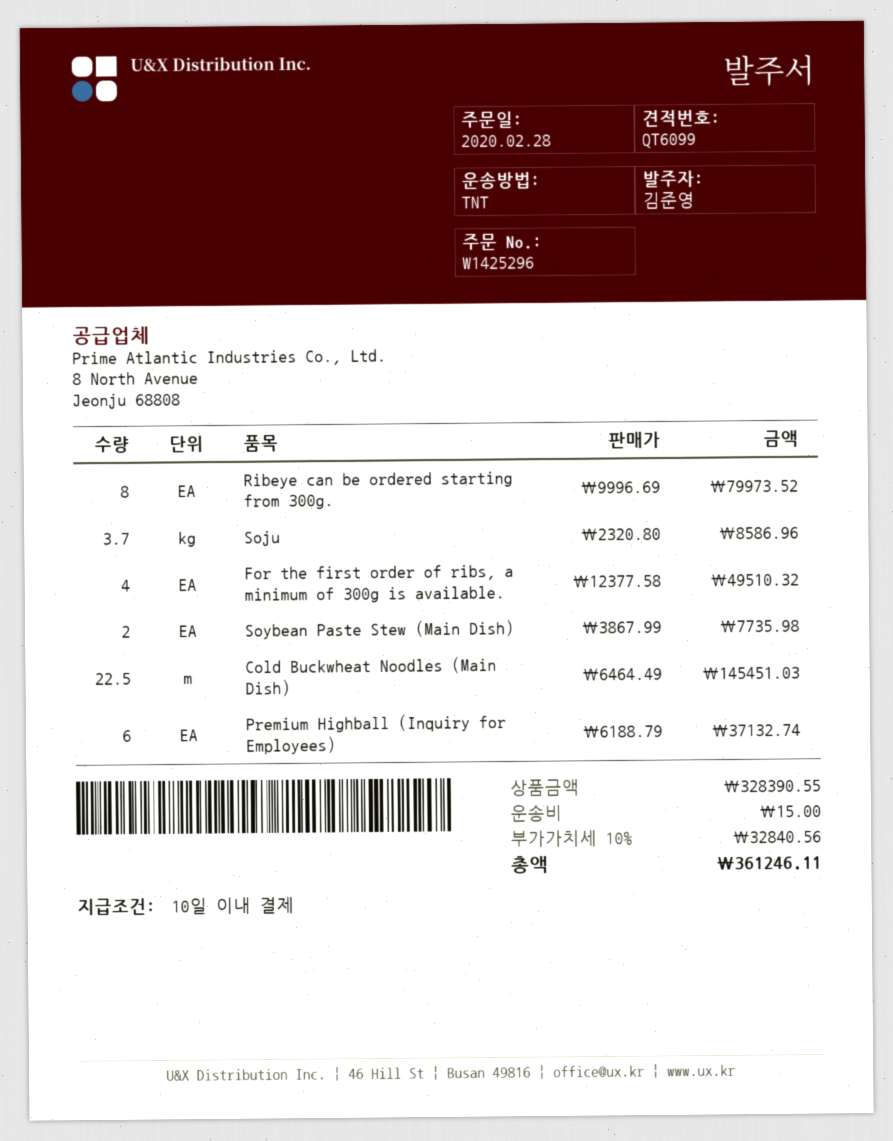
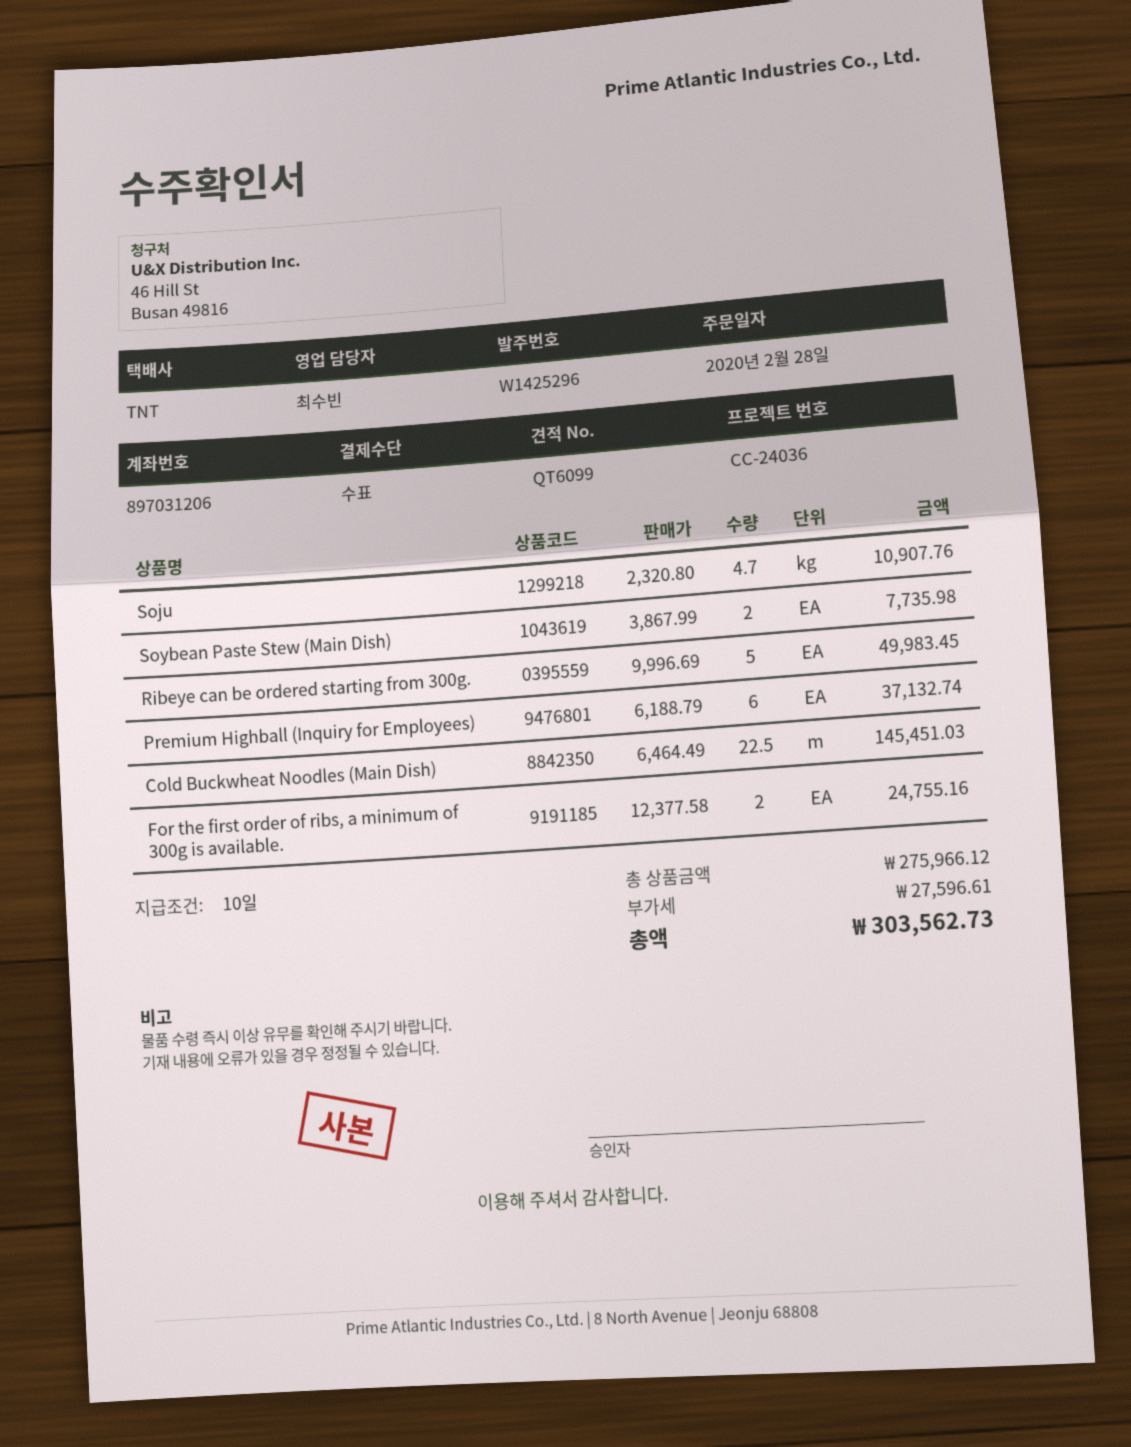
Ribeye can be ordered starting from 300g.: 8 x 9996.69 = 79973.52 -> 5 x 9996.69 = 49983.45
Soju: 3.7 x 2320.80 = 8586.96 -> 4.7 x 2320.80 = 10907.76
For the first order of ribs, a minimum of 300g is available.: 4 x 12377.58 = 49510.32 -> 2 x 12377.58 = 24755.16
subtotal: 328390.55 -> 275966.12
shipping: 15.00 -> none
tax: 32840.56 -> 27596.61
total: 361246.11 -> 303562.73

